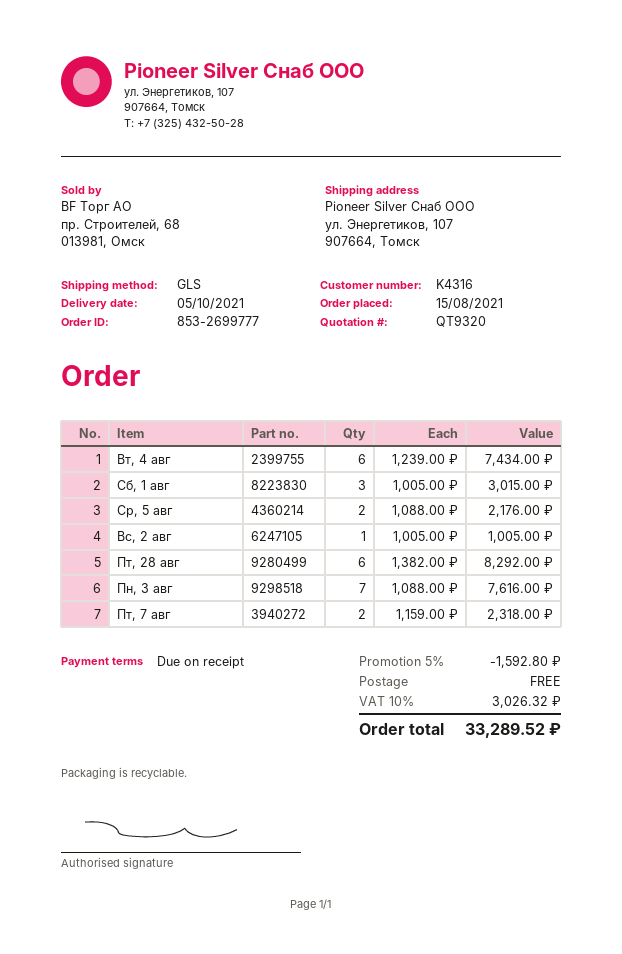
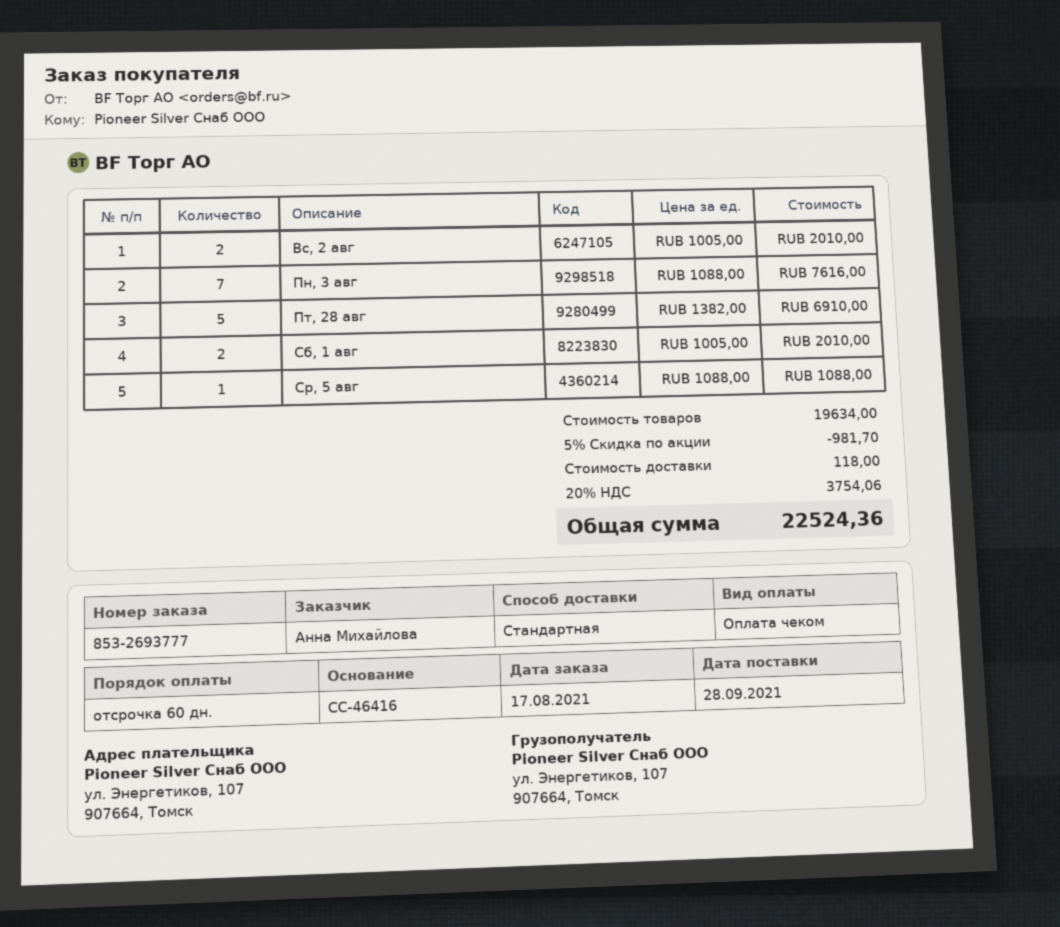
order number: 853-2699777 -> 853-2693777
order date: 2021-08-15 -> 2021-08-17
delivery date: 2021-10-05 -> 2021-09-28
payment terms: on receipt -> 60 days
shipping method: GLS -> standard
Вт, 4 авг: 6 x 1239.00 = 7434.00 -> none
Сб, 1 авг: 3 x 1005.00 = 3015.00 -> 2 x 1005.00 = 2010.00
Ср, 5 авг: 2 x 1088.00 = 2176.00 -> 1 x 1088.00 = 1088.00
Вс, 2 авг: 1 x 1005.00 = 1005.00 -> 2 x 1005.00 = 2010.00
Пт, 28 авг: 6 x 1382.00 = 8292.00 -> 5 x 1382.00 = 6910.00
Пт, 7 авг: 2 x 1159.00 = 2318.00 -> none
discount: 5% = 1592.80 -> 5% = 981.70
shipping: 0.00 -> 118.00
tax: 10% = 3026.32 -> 20% = 3754.06
total: 33289.52 -> 22524.36

